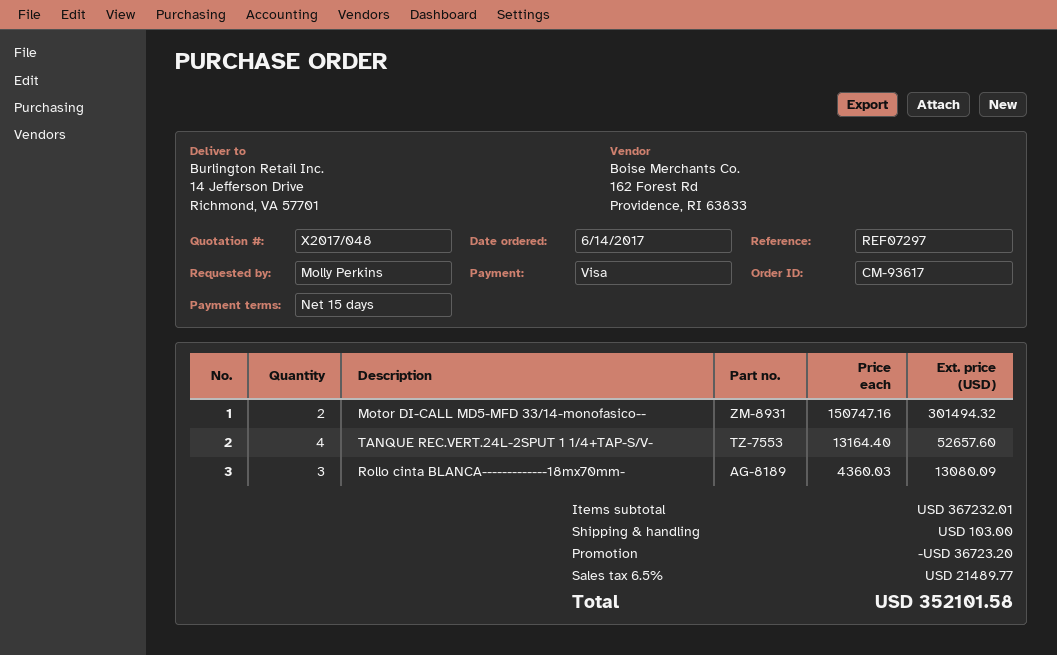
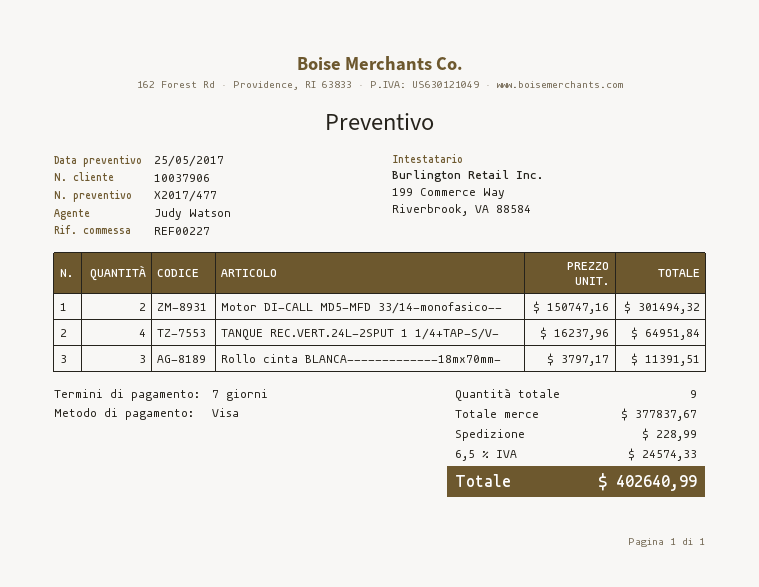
quote number: X2017/048 -> X2017/477
payment terms: 15 days -> 7 days
reference: REF07297 -> REF00227
TANQUE REC.VERT.24L-2SPUT 1 1/4+TAP-S/V-: 4 x 13164.40 = 52657.60 -> 4 x 16237.96 = 64951.84
Rollo cinta BLANCA-------------18mx70mm-: 3 x 4360.03 = 13080.09 -> 3 x 3797.17 = 11391.51
subtotal: 367232.01 -> 377837.67
discount: 36723.20 -> none
shipping: 103.00 -> 228.99
tax: 6.5% = 21489.77 -> 6.5% = 24574.33
total: 352101.58 -> 402640.99

